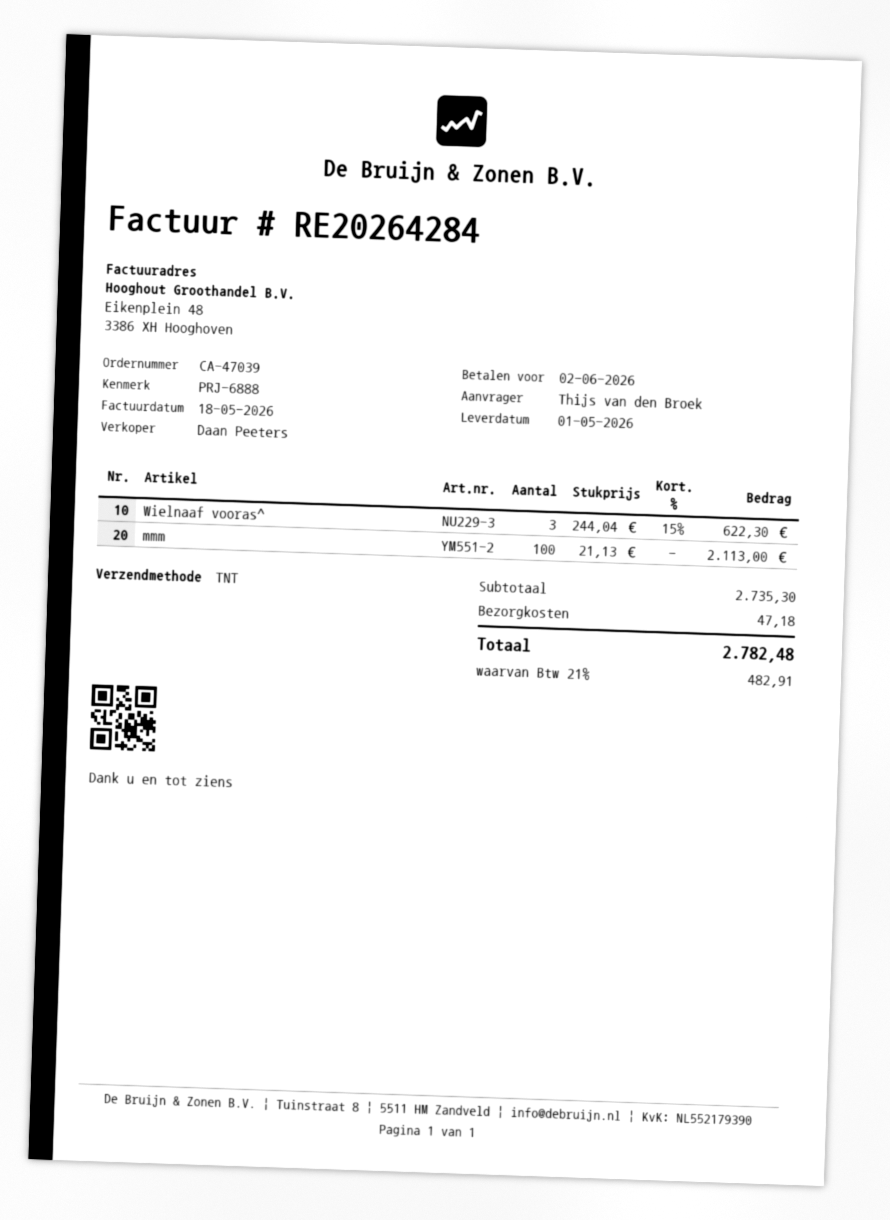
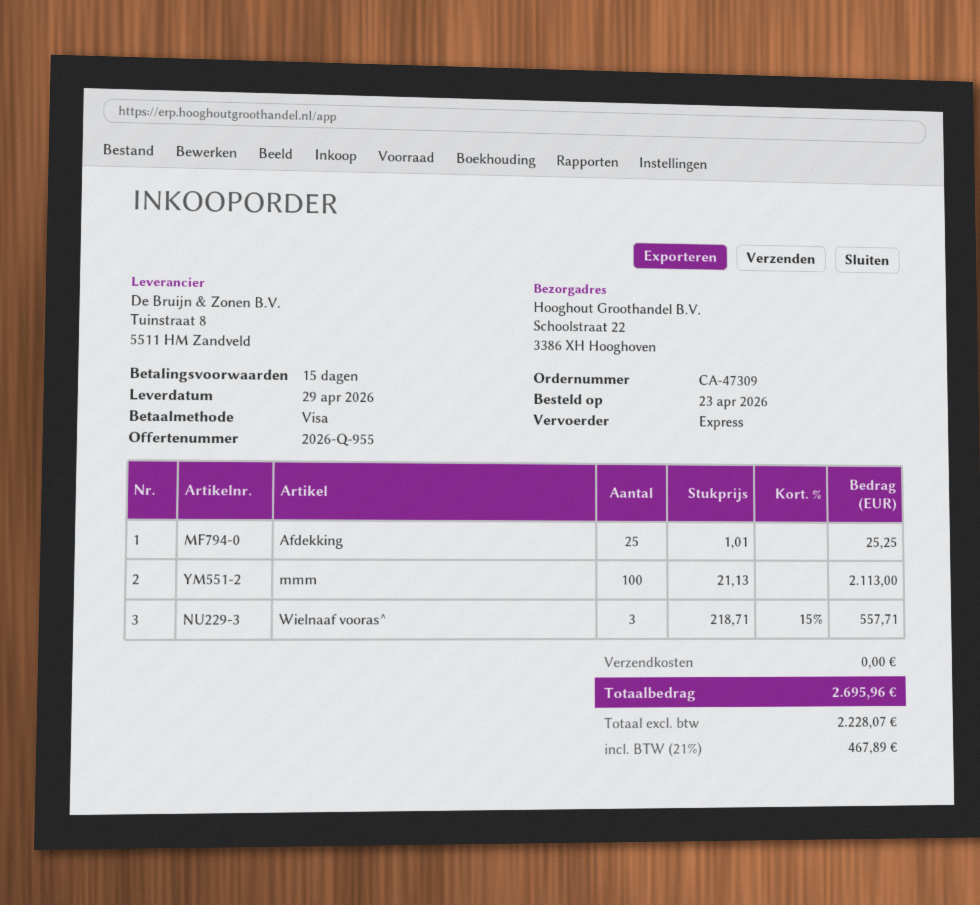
order number: CA-47039 -> CA-47309
delivery date: 2026-05-01 -> 2026-04-29
shipping method: TNT -> express
Wielnaaf vooras^: 3 x 244.04 - 15% = 622.30 -> 3 x 218.71 - 15% = 557.71
Afdekking: none -> 25 x 1.01 = 25.25
shipping: 47.18 -> 0.00
tax: 21% = 482.91 -> 21% = 467.89
total: 2782.48 -> 2695.96

